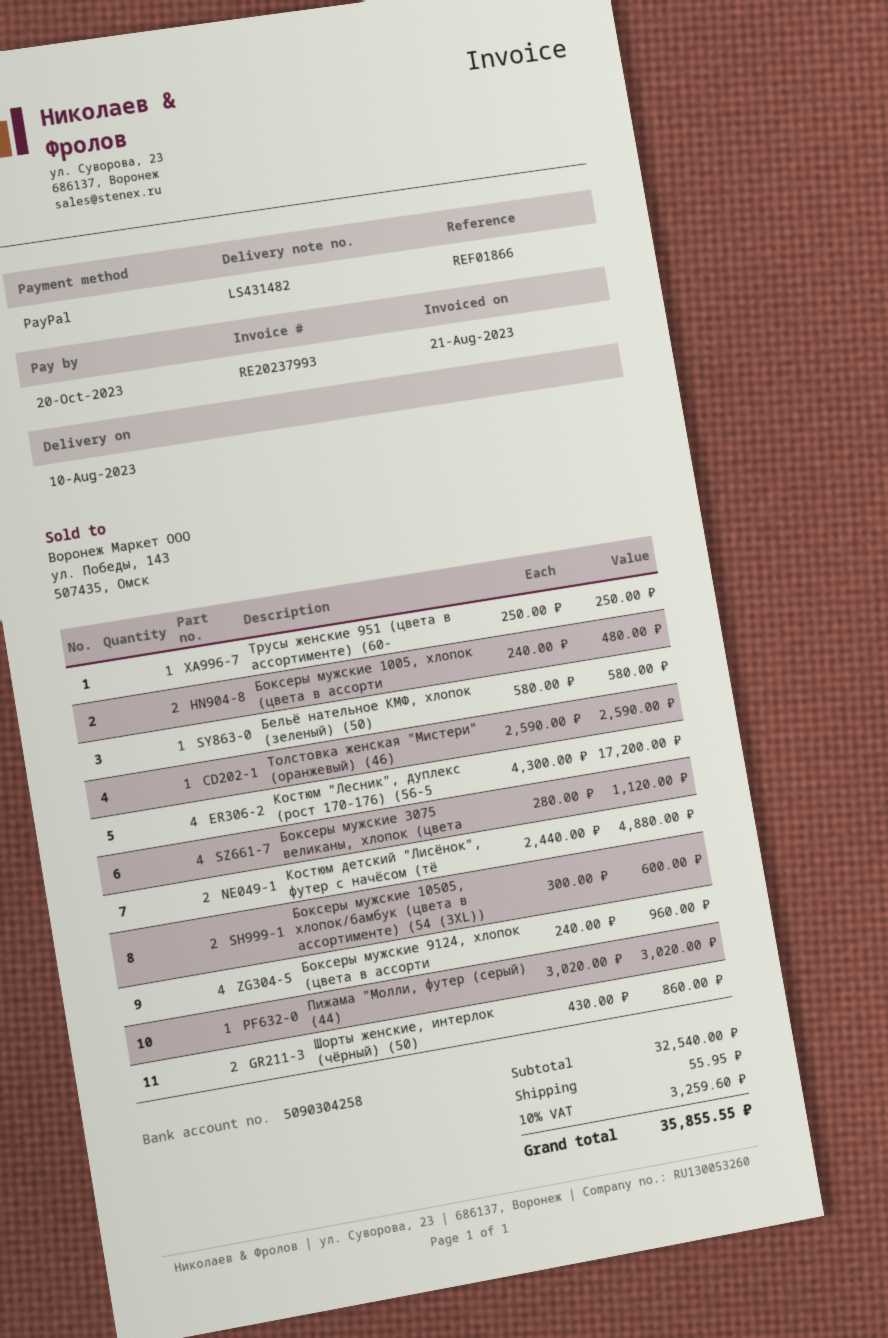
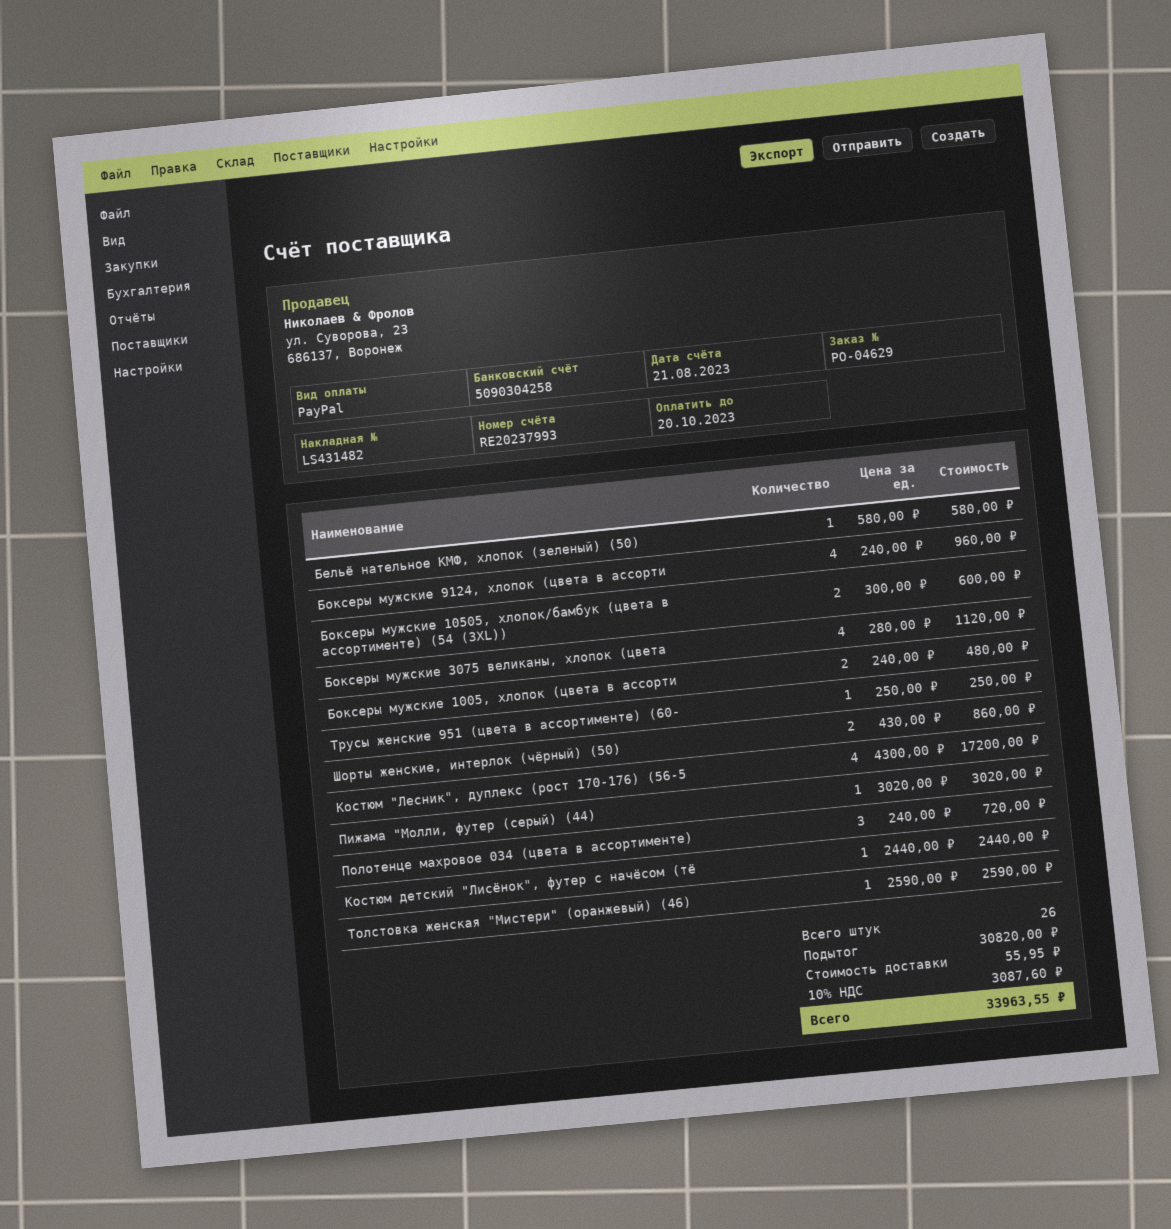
Костюм детский "Лисёнок", футер с начёсом (тё: 2 x 2440.00 = 4880.00 -> 1 x 2440.00 = 2440.00
Полотенце махровое 034 (цвета в ассортименте): none -> 3 x 240.00 = 720.00
subtotal: 32540.00 -> 30820.00
tax: 10% = 3259.60 -> 10% = 3087.60
total: 35855.55 -> 33963.55

